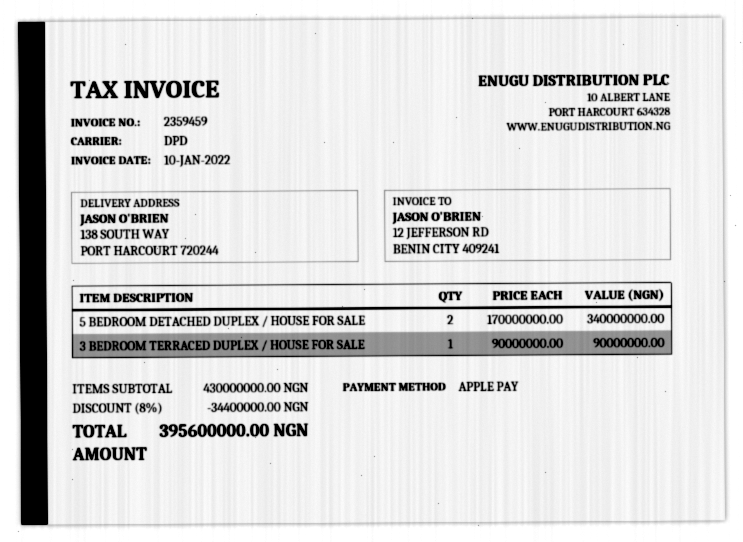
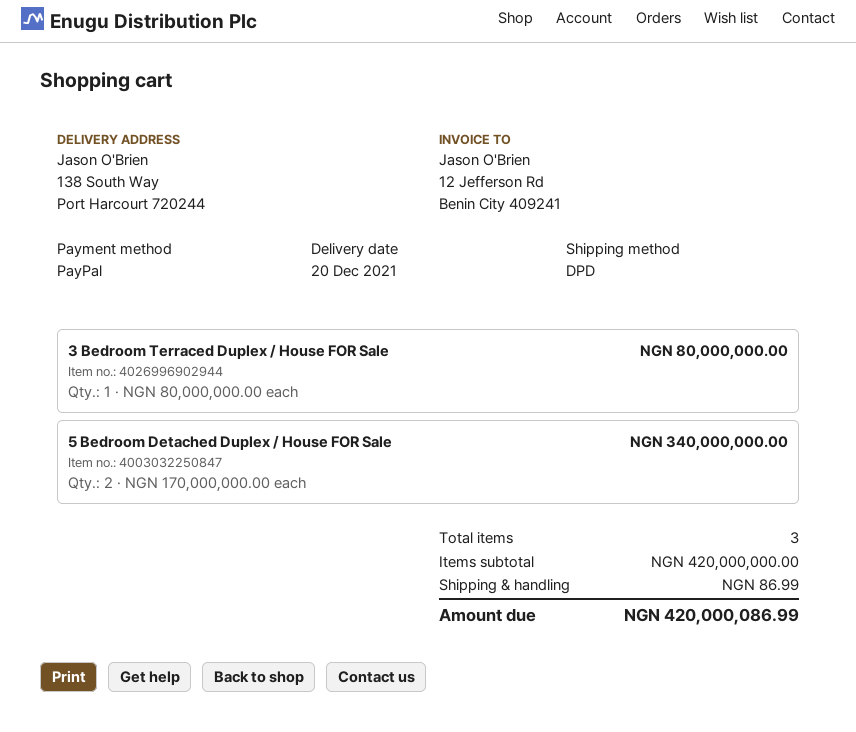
payment method: Apple Pay -> PayPal
3 BEDROOM TERRACED DUPLEX / HOUSE FOR SALE: 1 x 90000000.00 = 90000000.00 -> 1 x 80000000.00 = 80000000.00
subtotal: 430000000.00 -> 420000000.00
discount: 8% = 34400000.00 -> none
shipping: none -> 86.99
total: 395600000.00 -> 420000086.99

